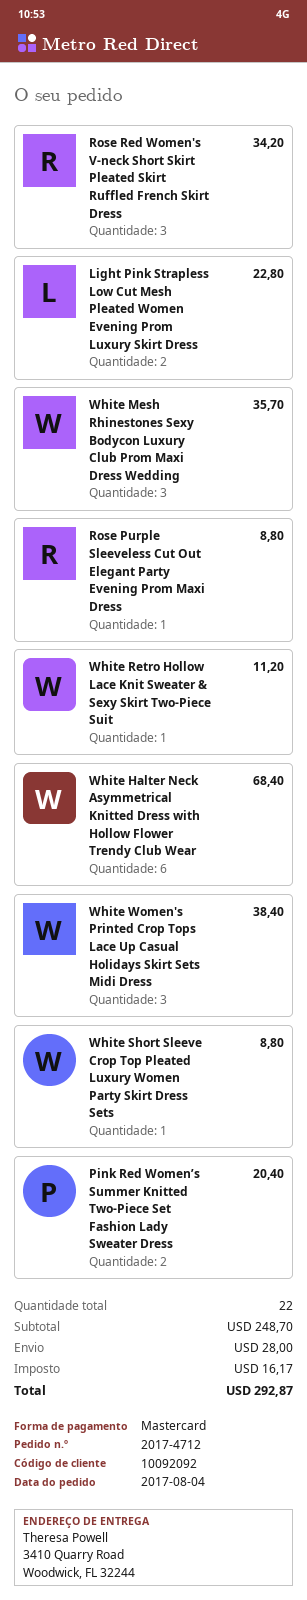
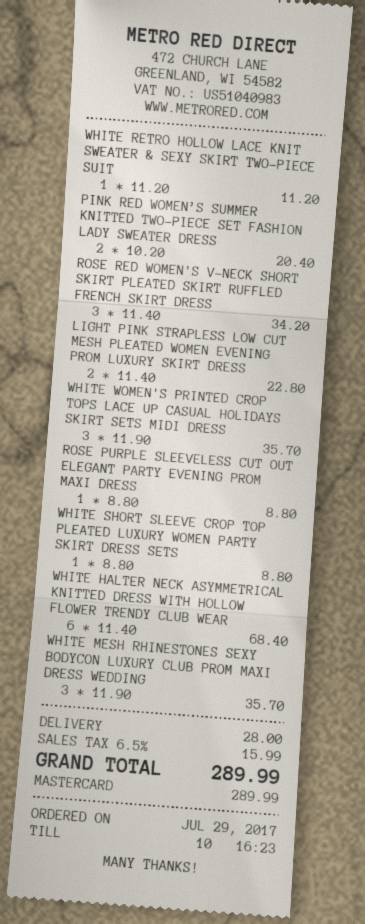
order date: 2017-08-04 -> 2017-07-29
White Women's Printed Crop Tops Lace Up Casual Holidays Skirt Sets Midi Dress: 3 for 38.40 -> 3 for 35.70
tax: 16.17 -> 15.99
total: 292.87 -> 289.99

